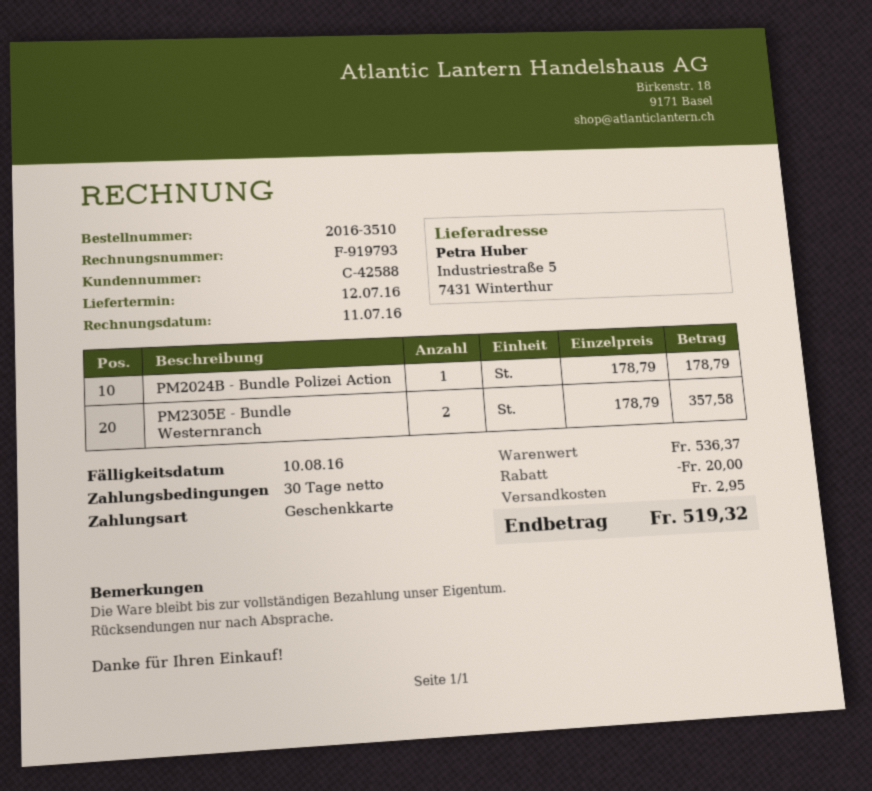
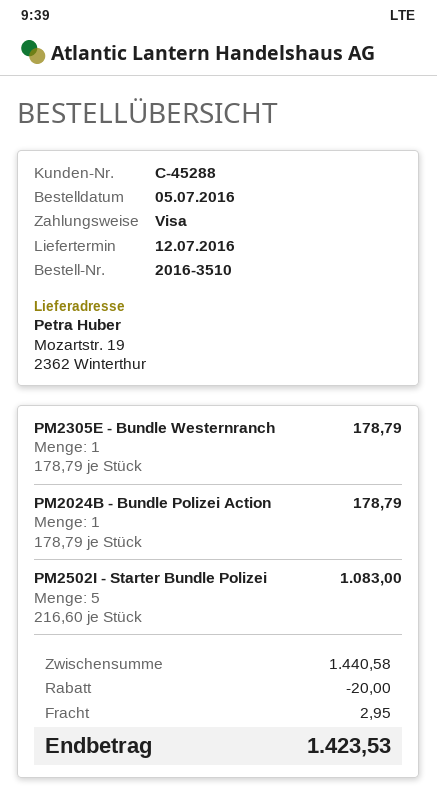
customer number: C-42588 -> C-45288
payment method: gift card -> Visa
ship to: Industriestraße 5, 7431 Winterthur -> Mozartstr. 19, 2362 Winterthur
PM2305E - Bundle Westernranch: 2 x 178.79 = 357.58 -> 1 x 178.79 = 178.79
PM2502I - Starter Bundle Polizei: none -> 5 x 216.60 = 1083.00
subtotal: 536.37 -> 1440.58
total: 519.32 -> 1423.53

